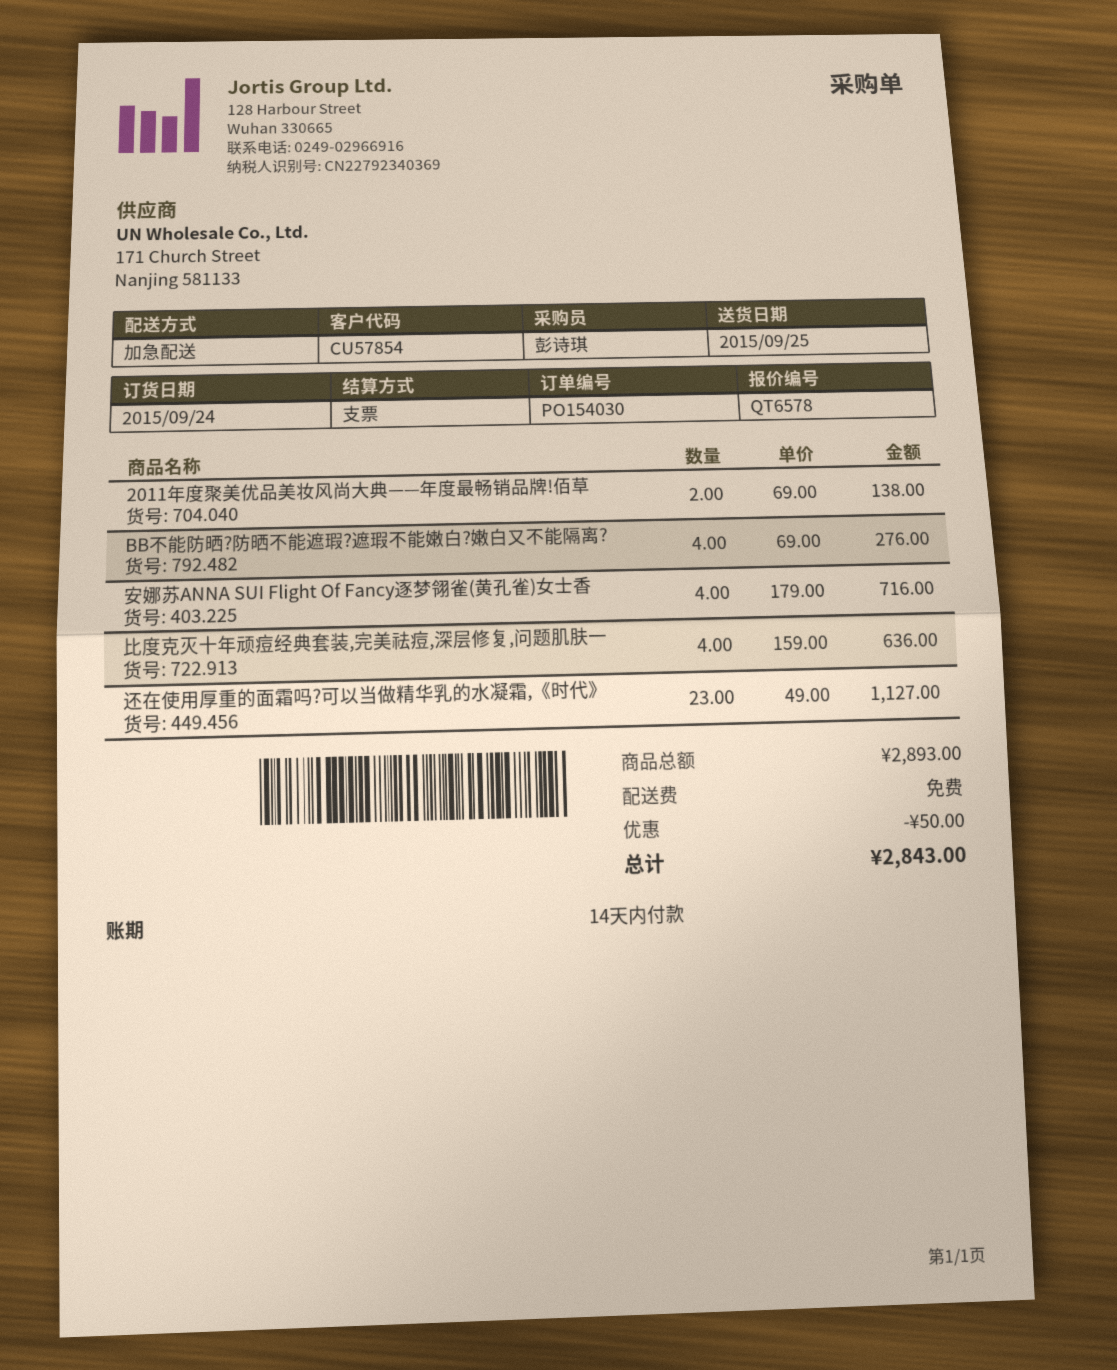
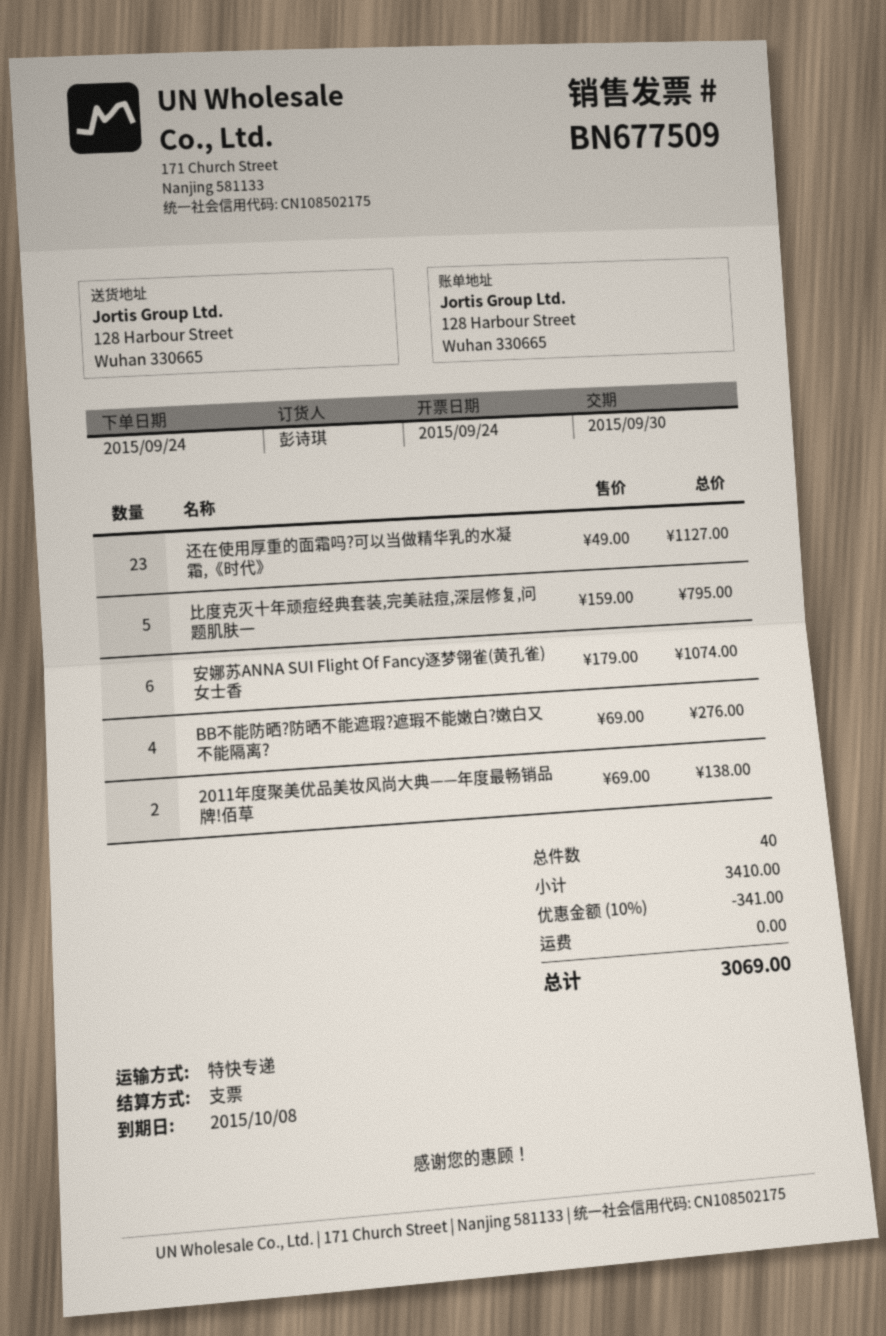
delivery date: 2015-09-25 -> 2015-09-30
安娜苏ANNA SUI Flight Of Fancy逐梦翎雀(黄孔雀)女士香: 4 x 179.00 = 716.00 -> 6 x 179.00 = 1074.00
比度克灭十年顽痘经典套装,完美祛痘,深层修复,问题肌肤一: 4 x 159.00 = 636.00 -> 5 x 159.00 = 795.00
subtotal: 2893.00 -> 3410.00
discount: 50.00 -> 341.00
total: 2843.00 -> 3069.00

